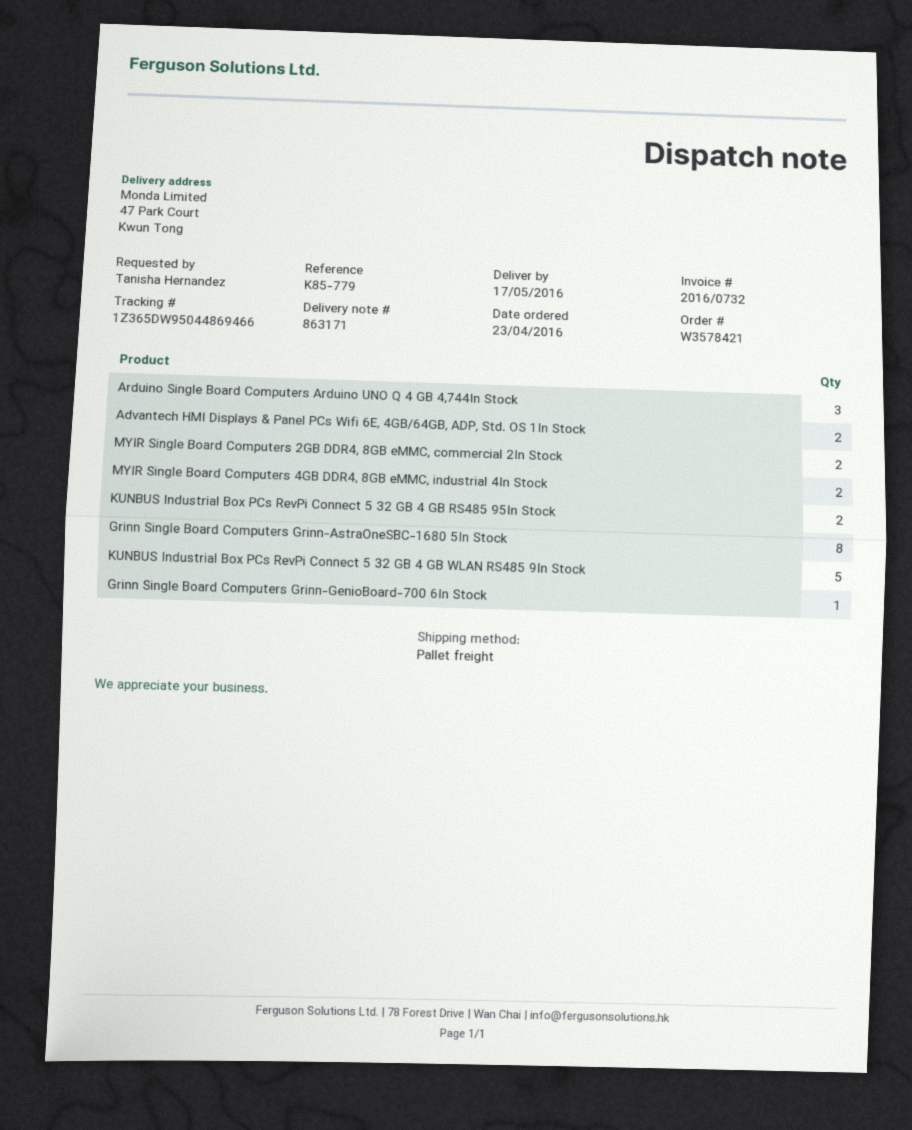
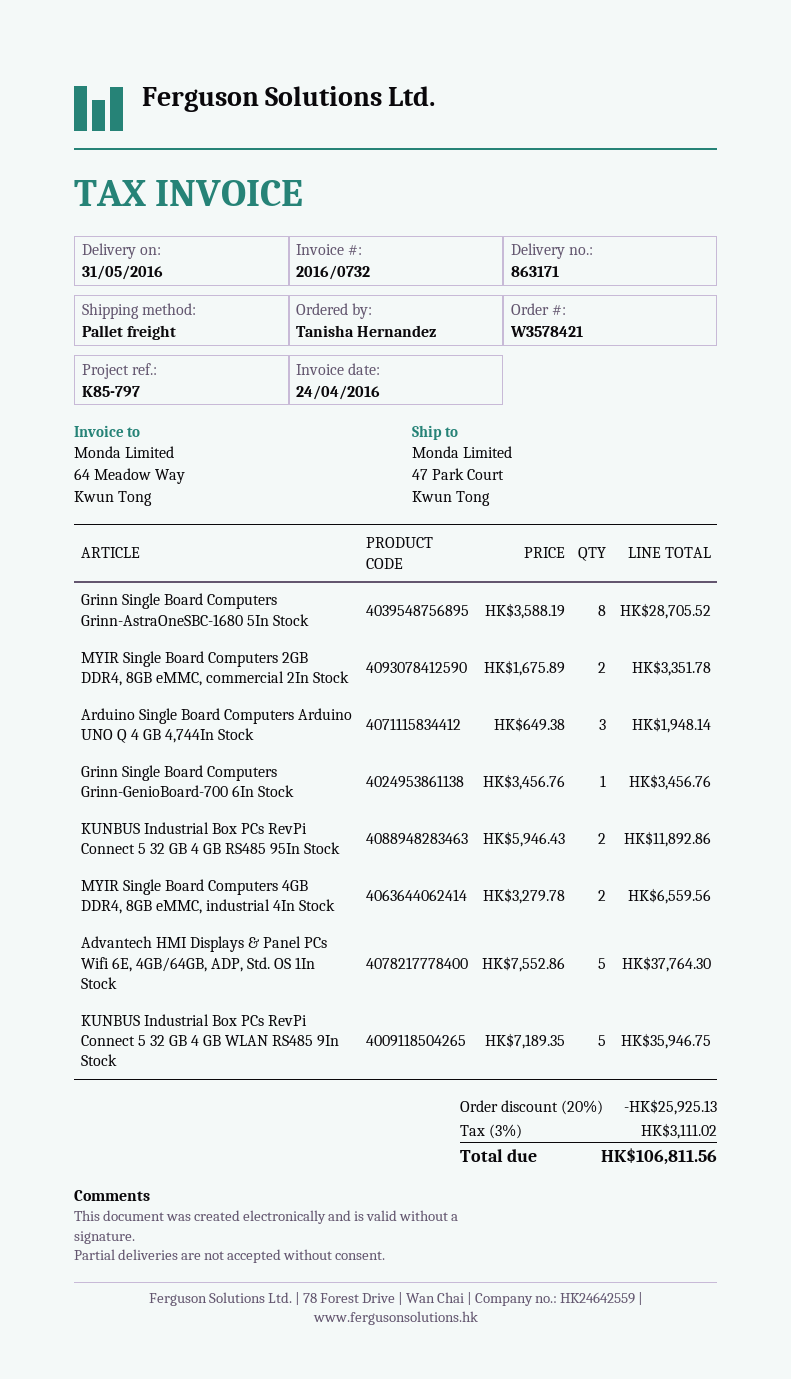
delivery date: 2016-05-17 -> 2016-05-31
reference: K85-779 -> K85-797
Advantech HMI Displays & Panel PCs Wifi 6E, 4GB/64GB, ADP, Std. OS 1In Stock: 2 -> 5

